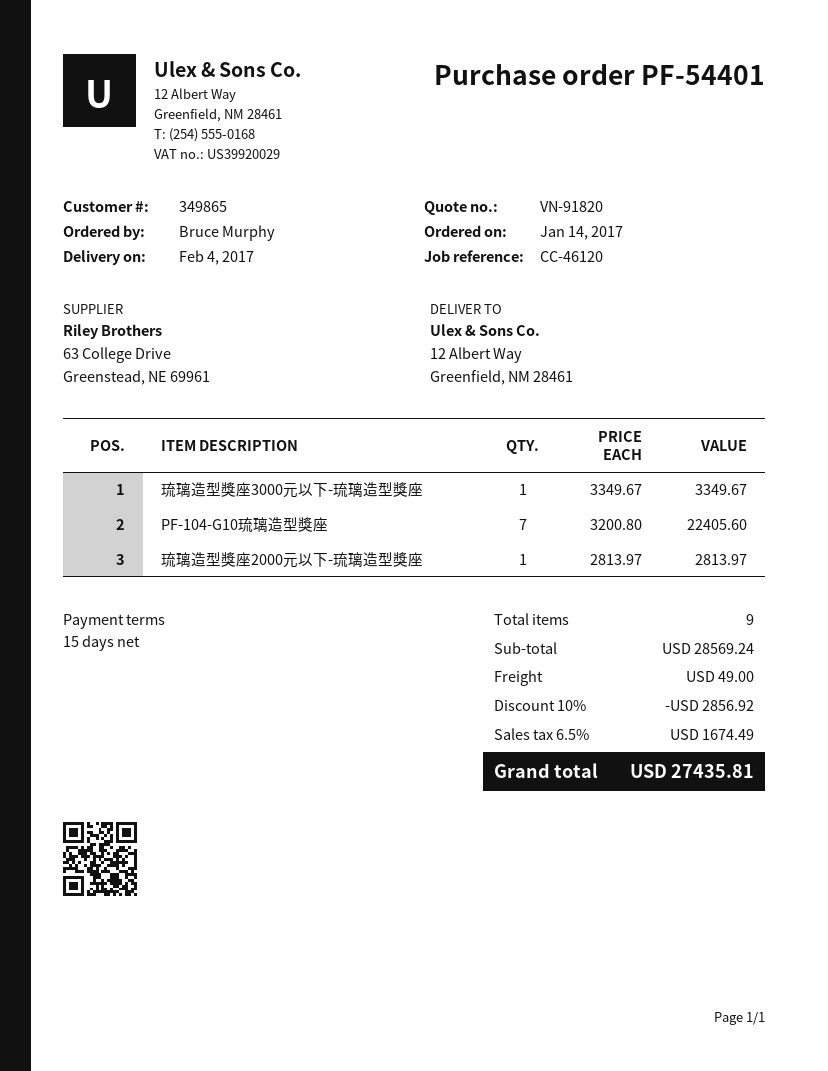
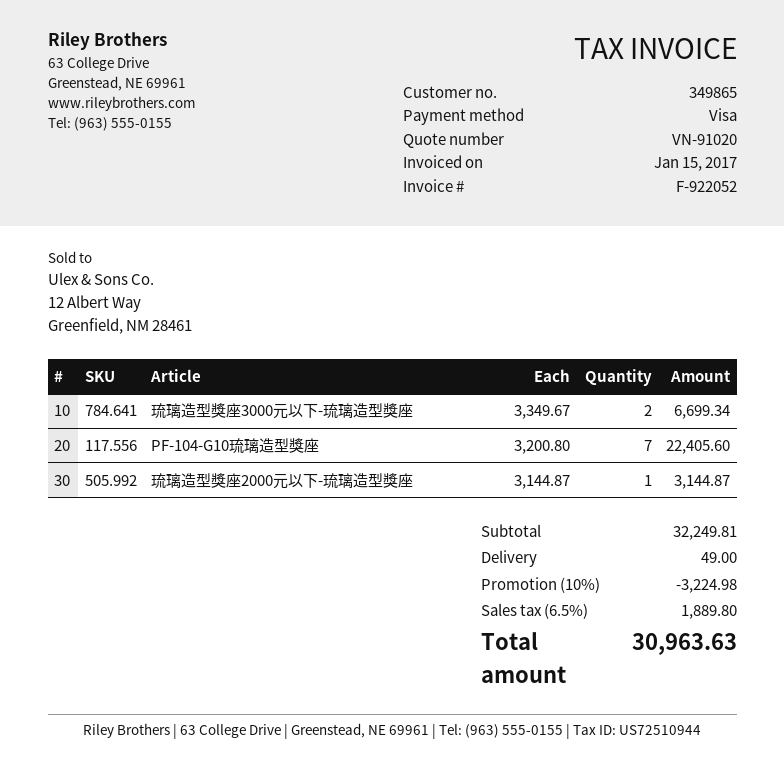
quote number: VN-91820 -> VN-91020
琉璃造型獎座3000元以下-琉璃造型獎座: 1 x 3349.67 = 3349.67 -> 2 x 3349.67 = 6699.34
琉璃造型獎座2000元以下-琉璃造型獎座: 1 x 2813.97 = 2813.97 -> 1 x 3144.87 = 3144.87
subtotal: 28569.24 -> 32249.81
discount: 10% = 2856.92 -> 10% = 3224.98
tax: 6.5% = 1674.49 -> 6.5% = 1889.80
total: 27435.81 -> 30963.63

